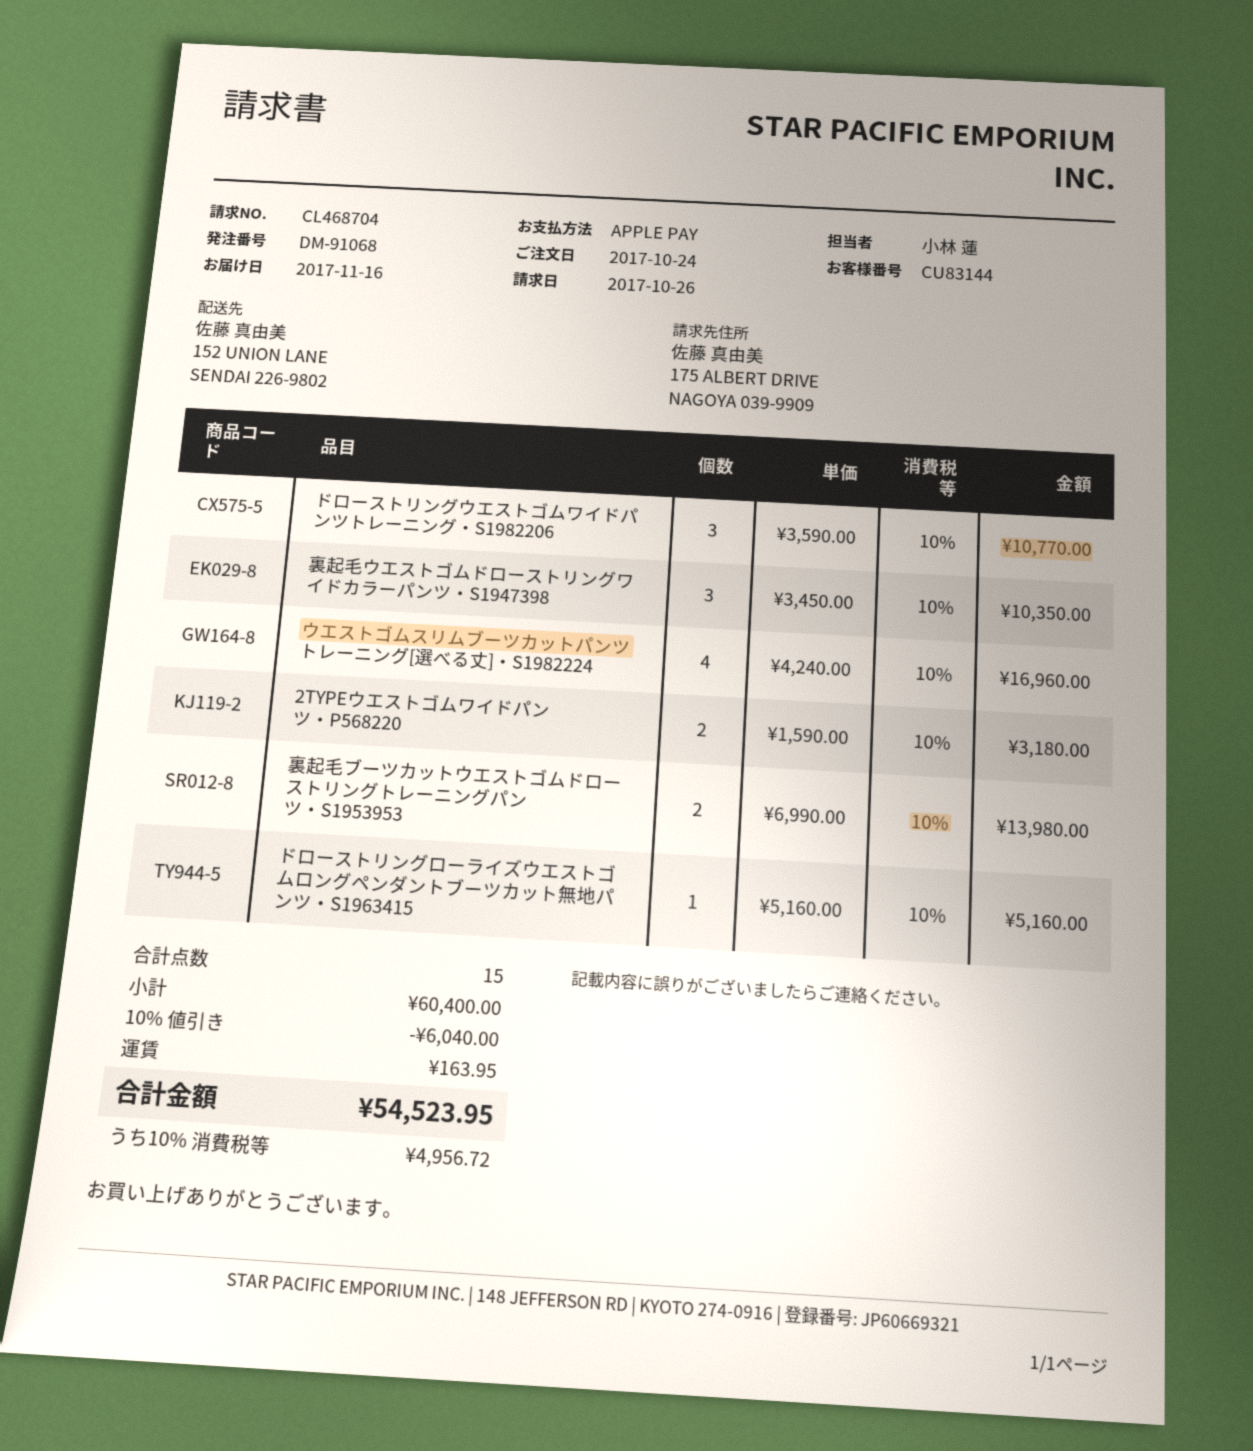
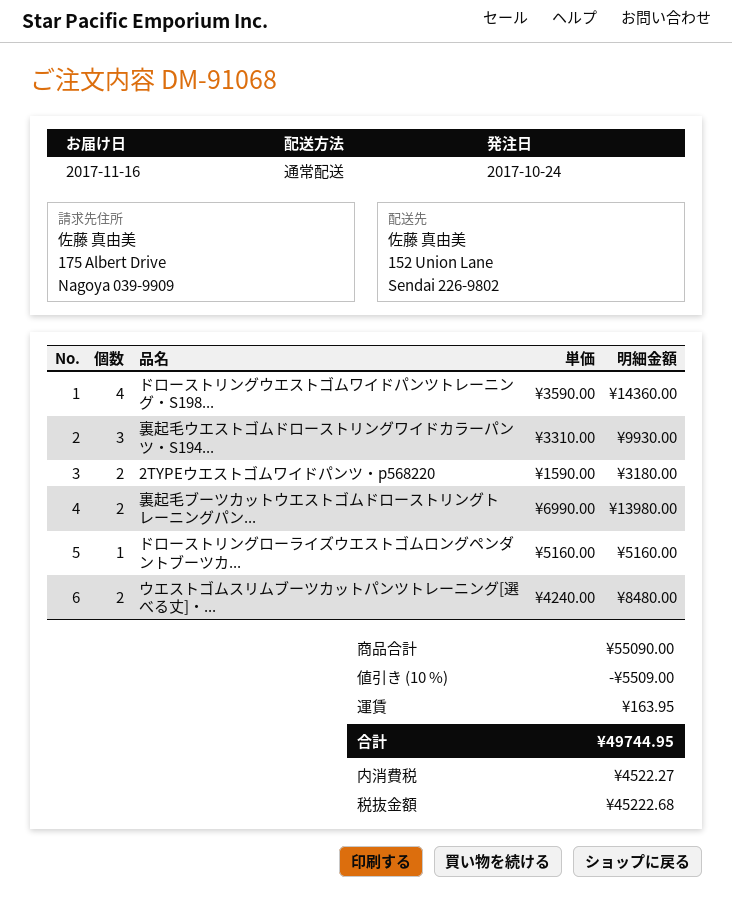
ドローストリングウエストゴムワイドパンツトレーニング・S1982206: 3 x 3590.00 = 10770.00 -> 4 x 3590.00 = 14360.00
裏起毛ウエストゴムドローストリングワイドカラーパンツ・S1947398: 3 x 3450.00 = 10350.00 -> 3 x 3310.00 = 9930.00
ウエストゴムスリムブーツカットパンツトレーニング[選べる丈]・S1982224: 4 x 4240.00 = 16960.00 -> 2 x 4240.00 = 8480.00
subtotal: 60400.00 -> 55090.00
discount: 10% = 6040.00 -> 10% = 5509.00
tax: 4956.72 -> 4522.27
total: 54523.95 -> 49744.95

